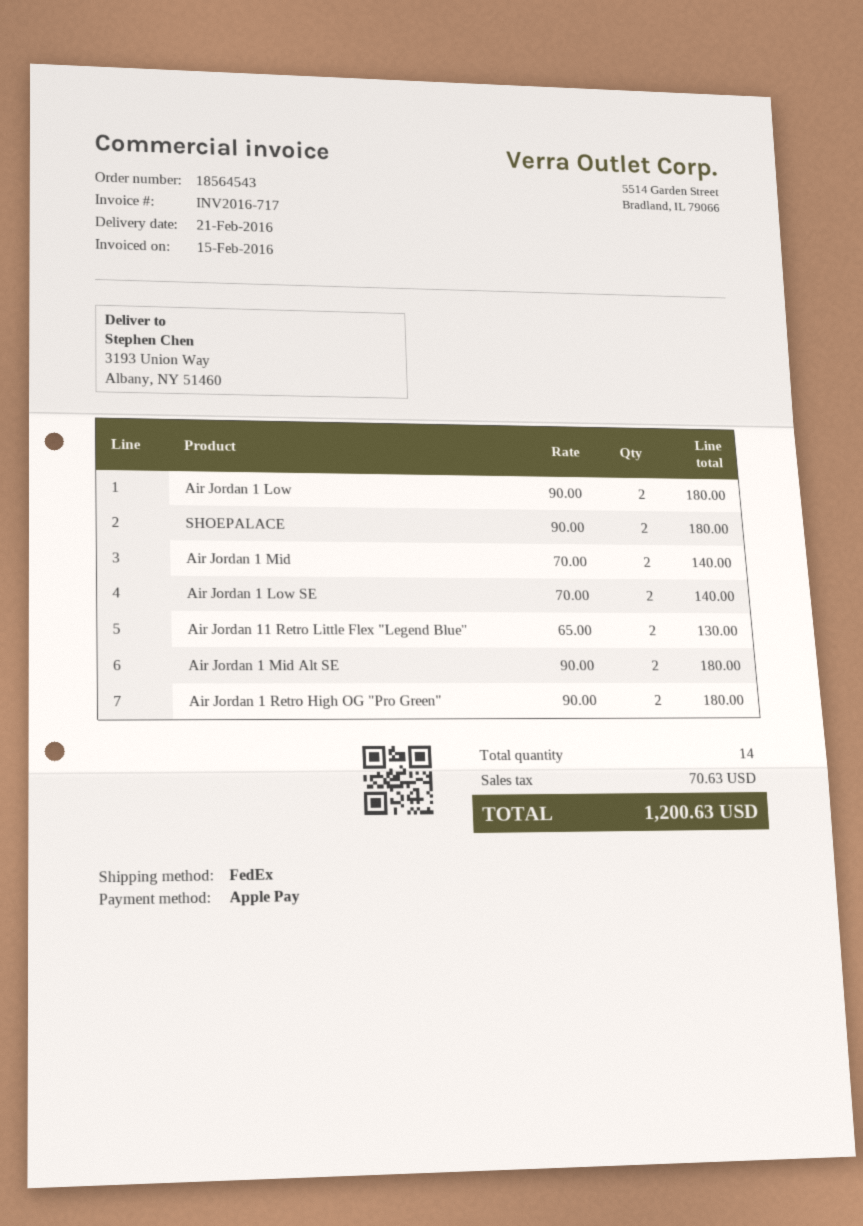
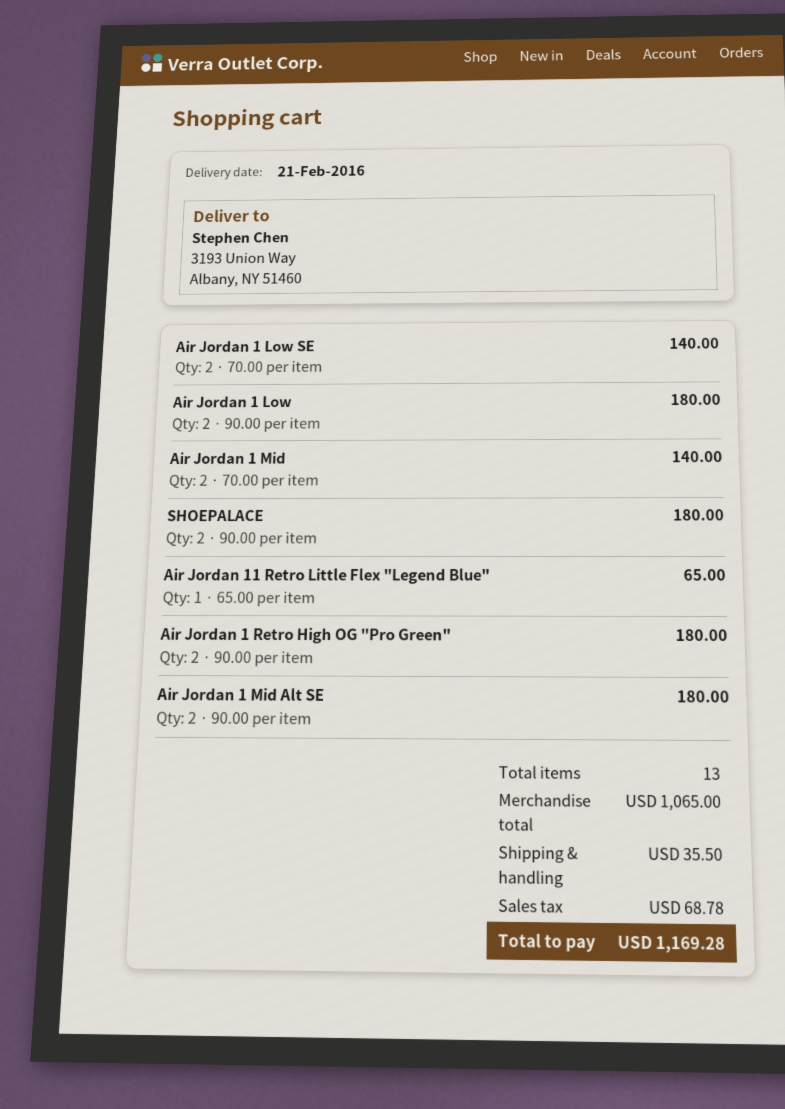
Air Jordan 11 Retro Little Flex "Legend Blue": 2 x 65.00 = 130.00 -> 1 x 65.00 = 65.00
total quantity: 14 -> 13
shipping: none -> 35.50
tax: 70.63 -> 68.78
total: 1200.63 -> 1169.28

